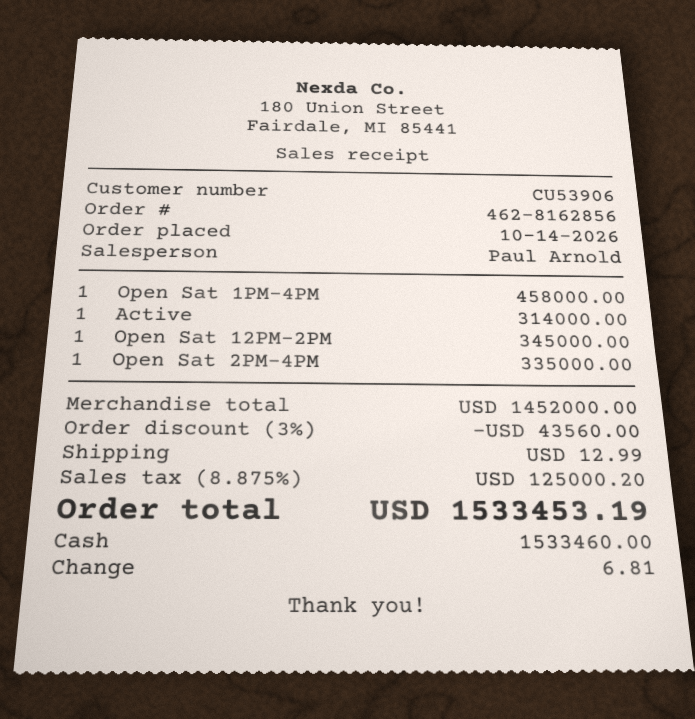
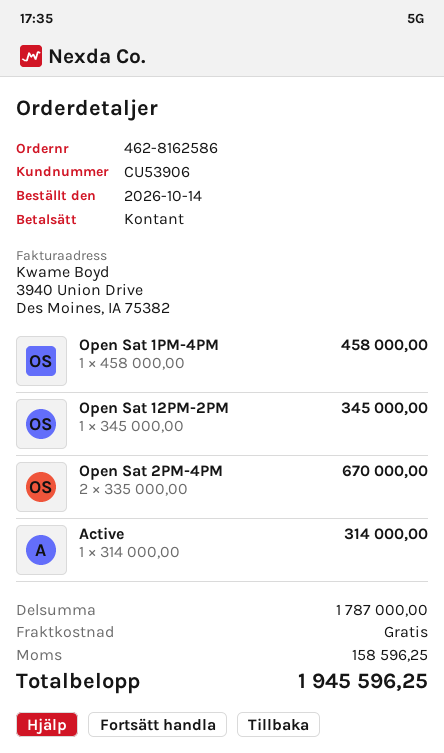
order number: 462-8162856 -> 462-8162586
Open Sat 2PM-4PM: 1 x 335000.00 = 335000.00 -> 2 x 335000.00 = 670000.00
subtotal: 1452000.00 -> 1787000.00
discount: 3% = 43560.00 -> none
shipping: 12.99 -> 0.00
tax: 125000.20 -> 158596.25
total: 1533453.19 -> 1945596.25

